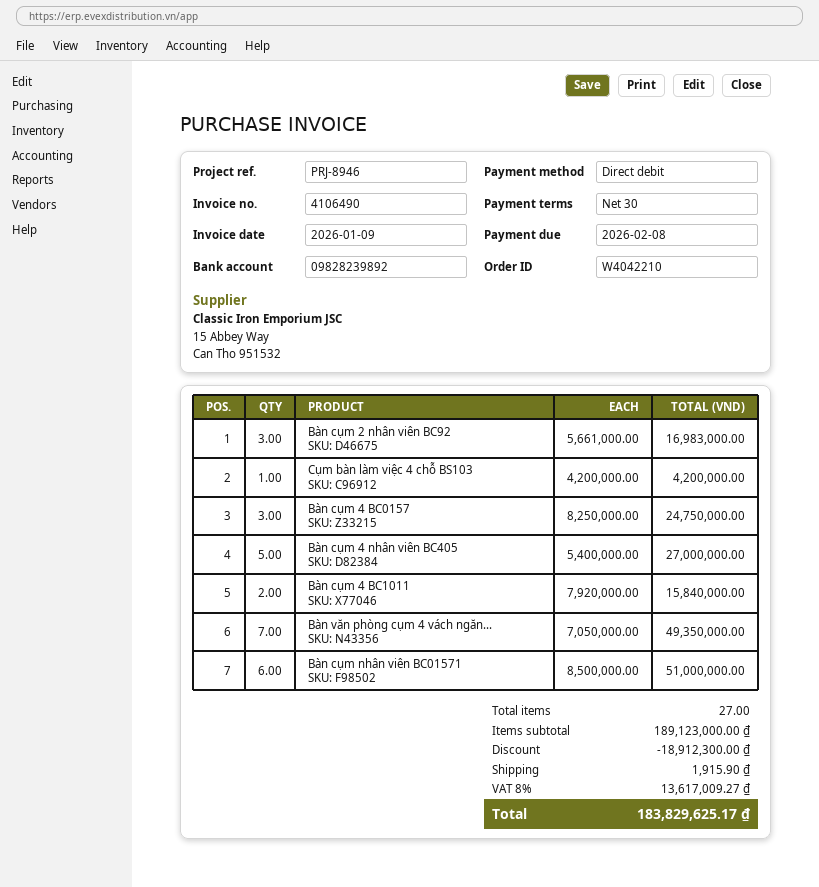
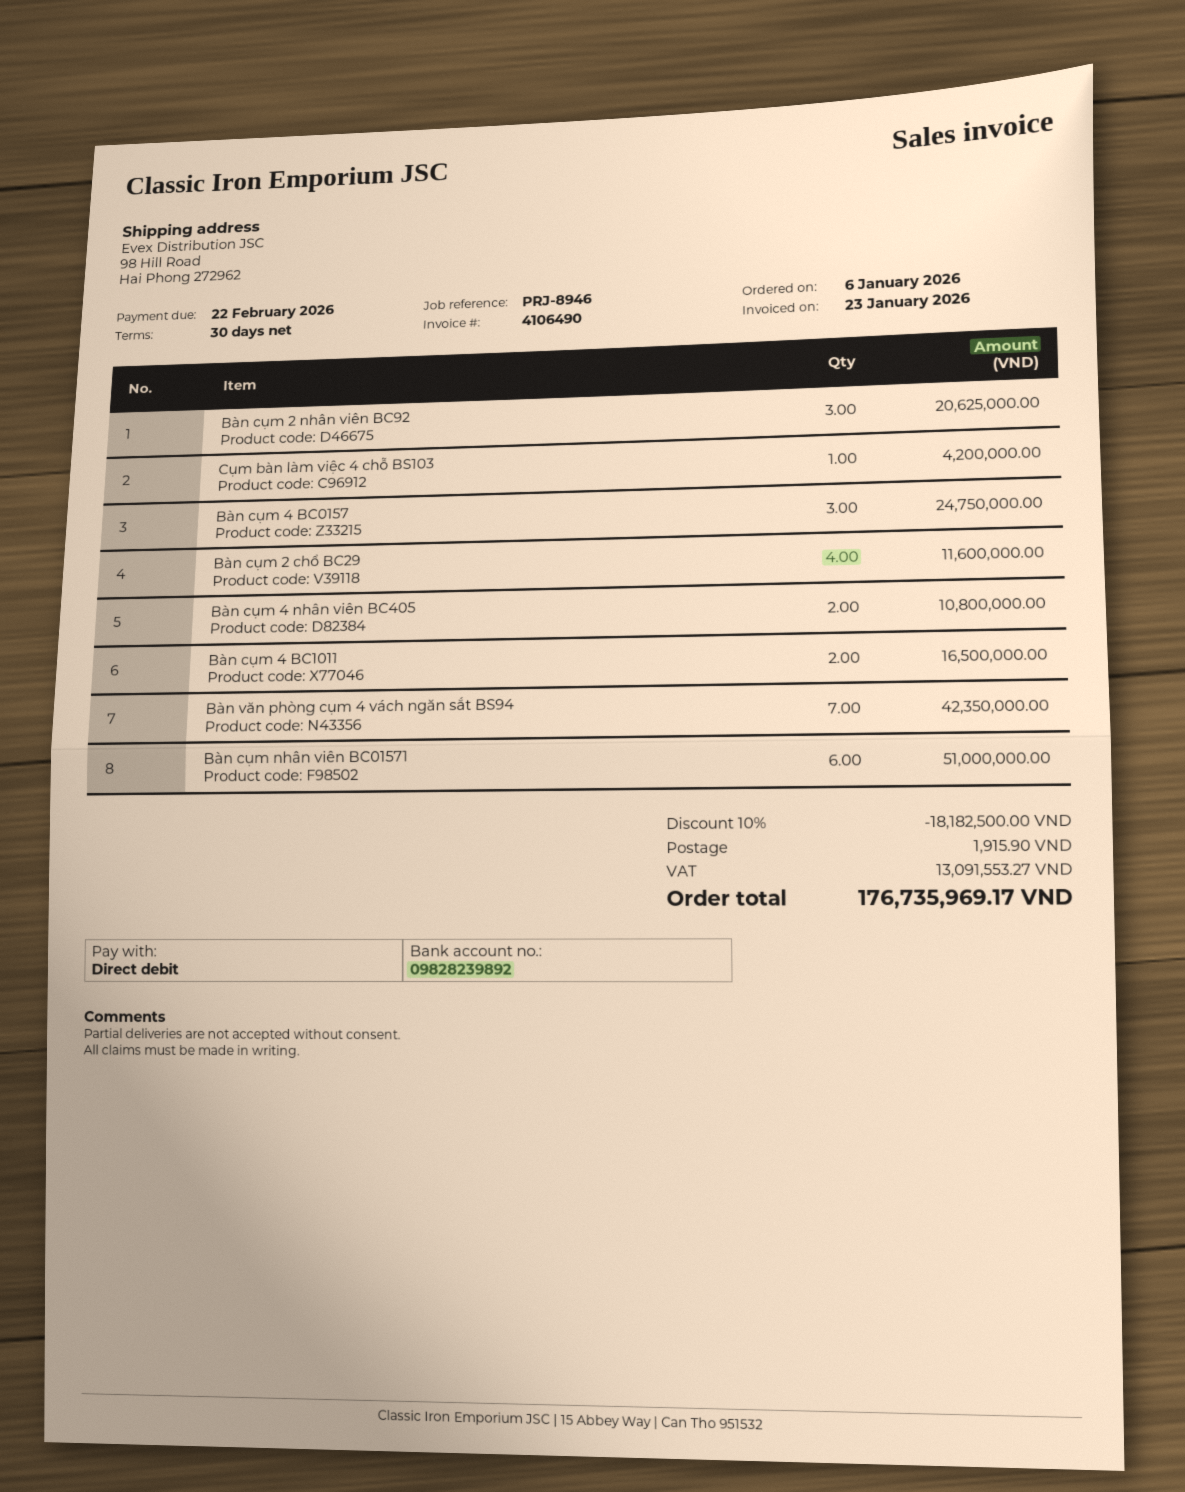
invoice date: 2026-01-09 -> 2026-01-23
due date: 2026-02-08 -> 2026-02-22
Bàn cụm 2 nhân viên BC92: 3 for 16983000.00 -> 3 for 20625000.00
Bàn cụm 4 nhân viên BC405: 5 for 27000000.00 -> 2 for 10800000.00
Bàn cụm 4 BC1011: 2 for 15840000.00 -> 2 for 16500000.00
Bàn văn phòng cụm 4 vách ngăn...: 7 for 49350000.00 -> 7 for 42350000.00
Bàn cụm 2 chổ BC29: none -> 4 for 11600000.00
discount: 18912300.00 -> 18182500.00
tax: 13617009.27 -> 13091553.27
total: 183829625.17 -> 176735969.17

